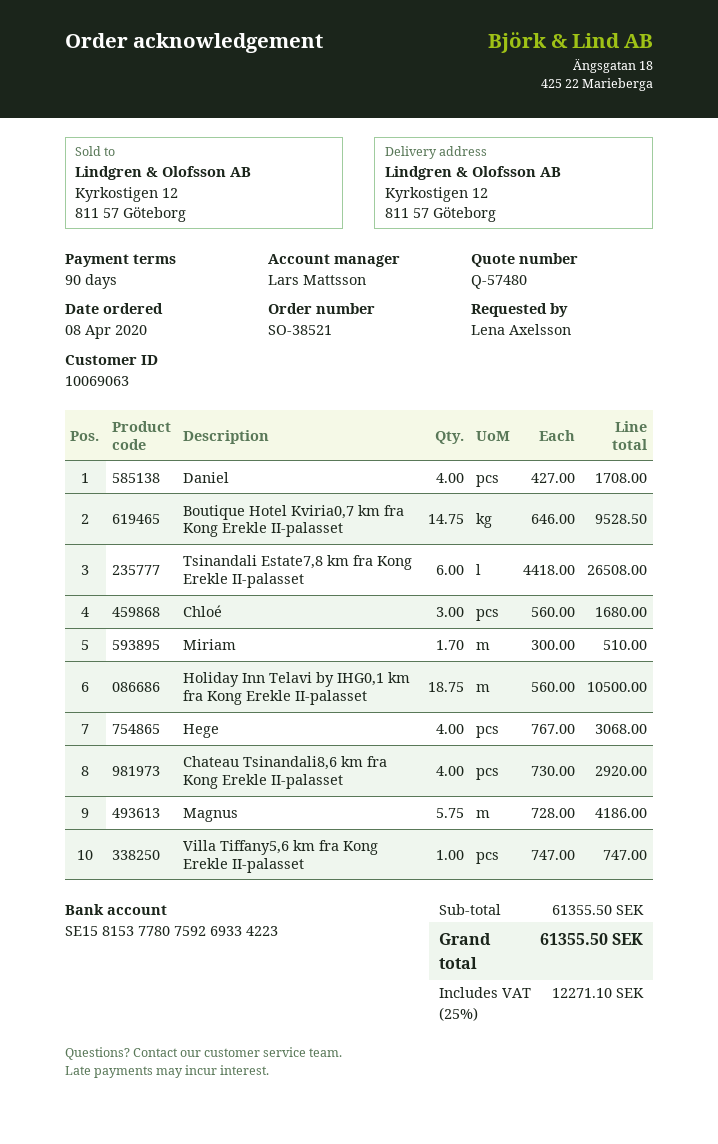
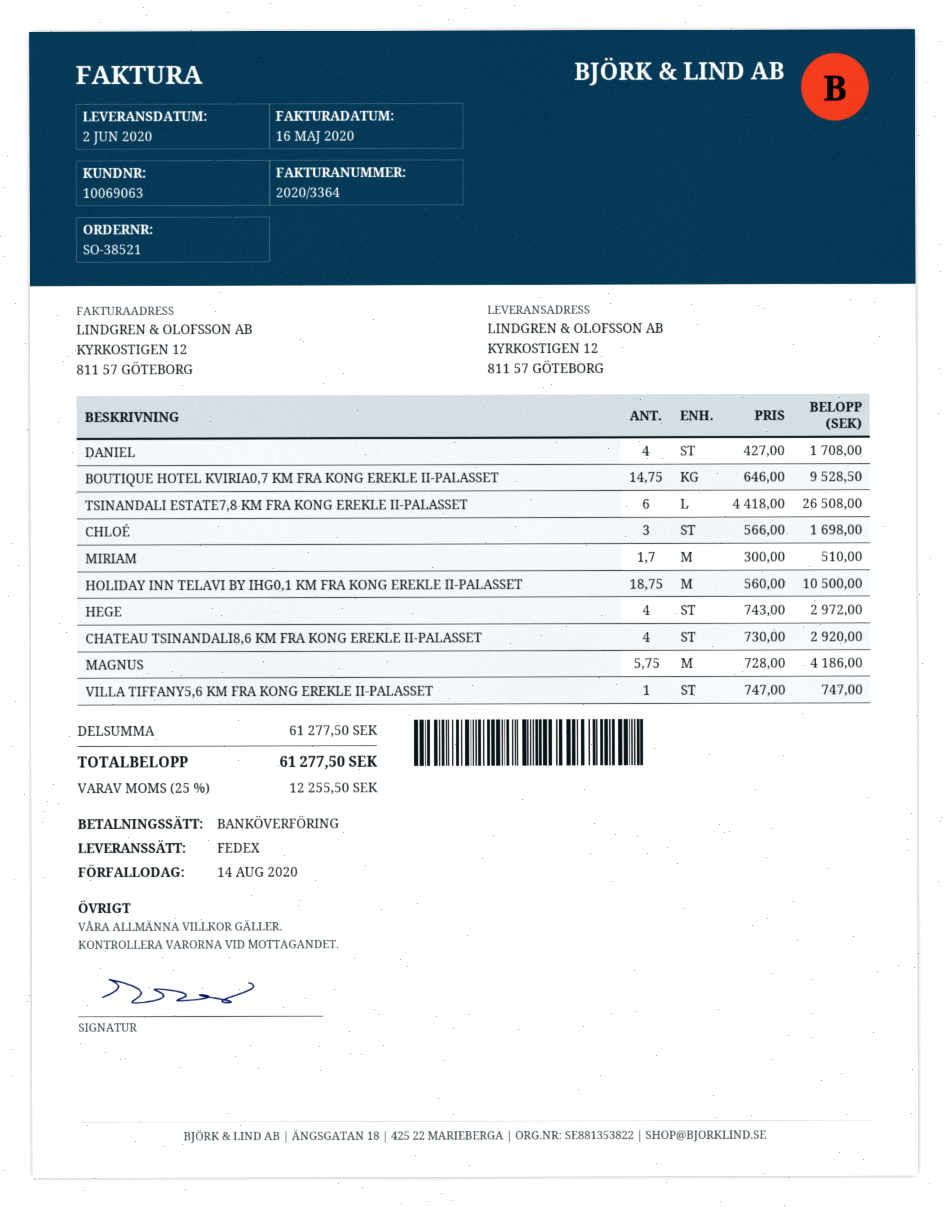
Chloé: 3 x 560.00 = 1680.00 -> 3 x 566.00 = 1698.00
Hege: 4 x 767.00 = 3068.00 -> 4 x 743.00 = 2972.00
subtotal: 61355.50 -> 61277.50
tax: 25% = 12271.10 -> 25% = 12255.50
total: 61355.50 -> 61277.50

